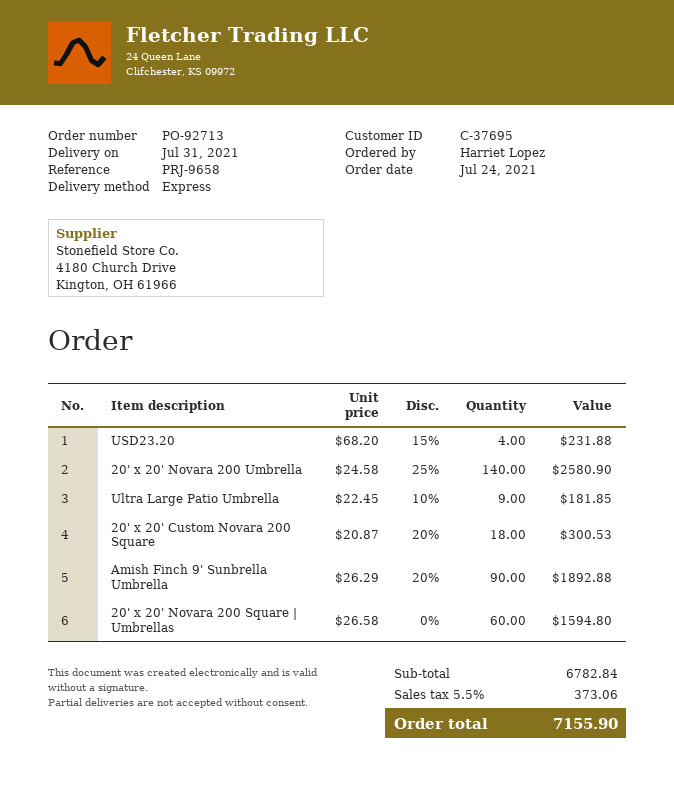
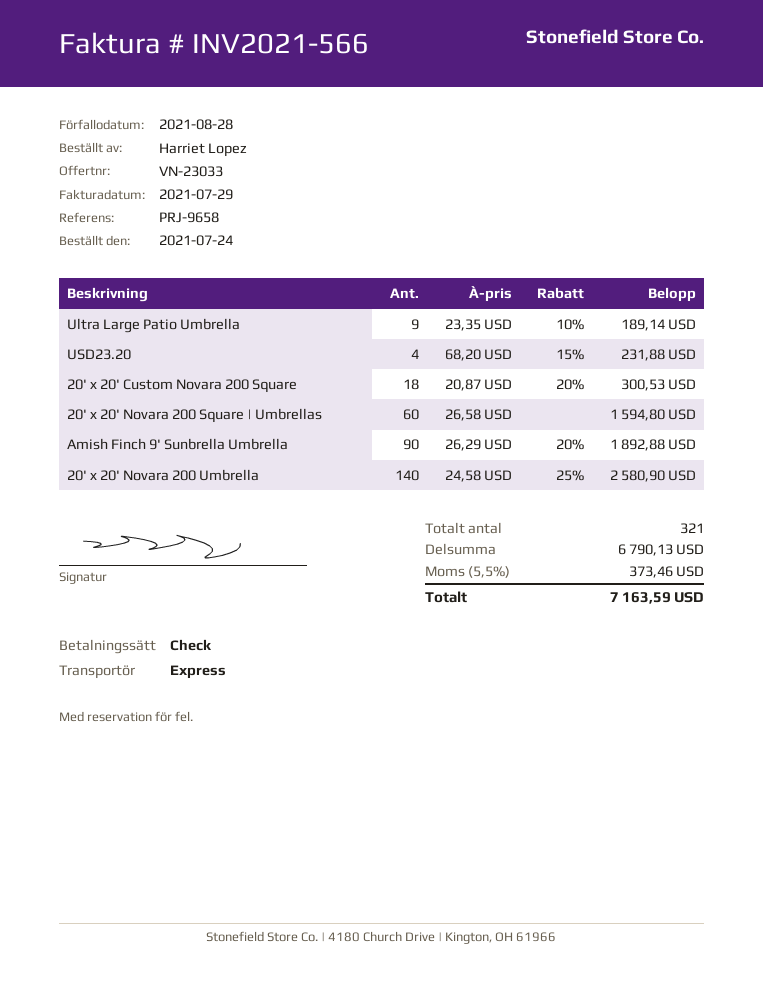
Ultra Large Patio Umbrella: 9 x 22.45 - 10% = 181.85 -> 9 x 23.35 - 10% = 189.14
subtotal: 6782.84 -> 6790.13
tax: 5.5% = 373.06 -> 5.5% = 373.46
total: 7155.90 -> 7163.59

